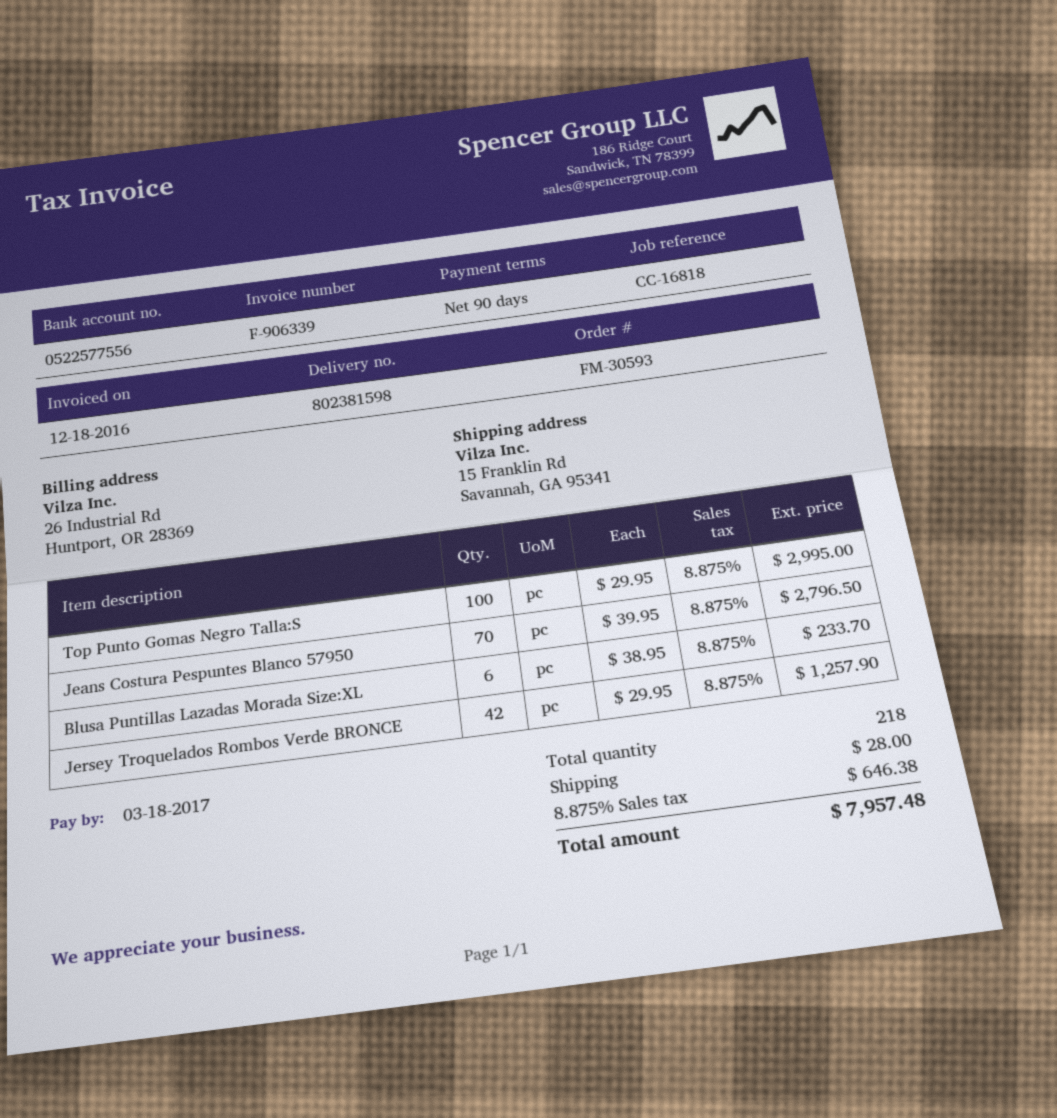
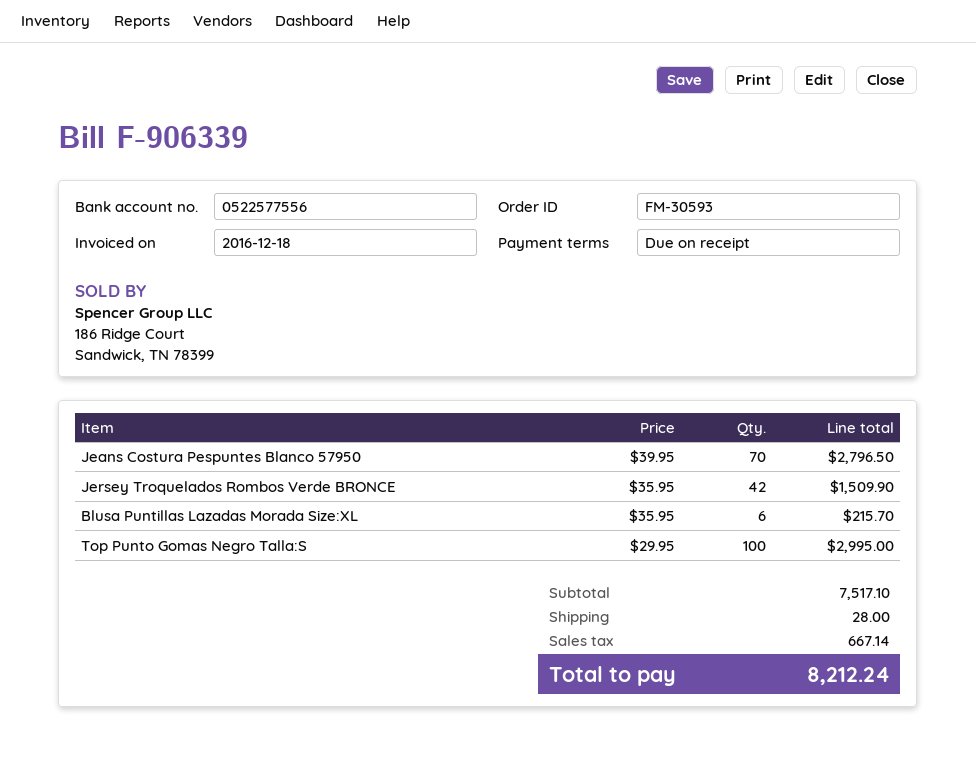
payment terms: 90 days -> on receipt
Blusa Puntillas Lazadas Morada Size:XL: 6 x 38.95 = 233.70 -> 6 x 35.95 = 215.70
Jersey Troquelados Rombos Verde BRONCE: 42 x 29.95 = 1257.90 -> 42 x 35.95 = 1509.90
tax: 646.38 -> 667.14
total: 7957.48 -> 8212.24

